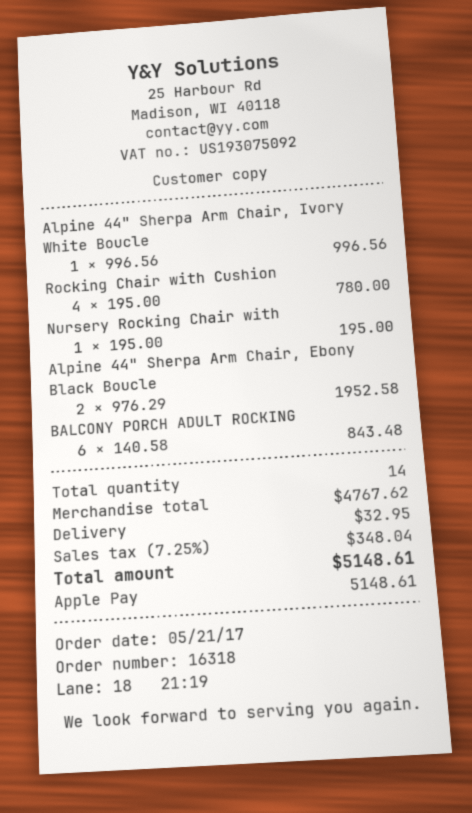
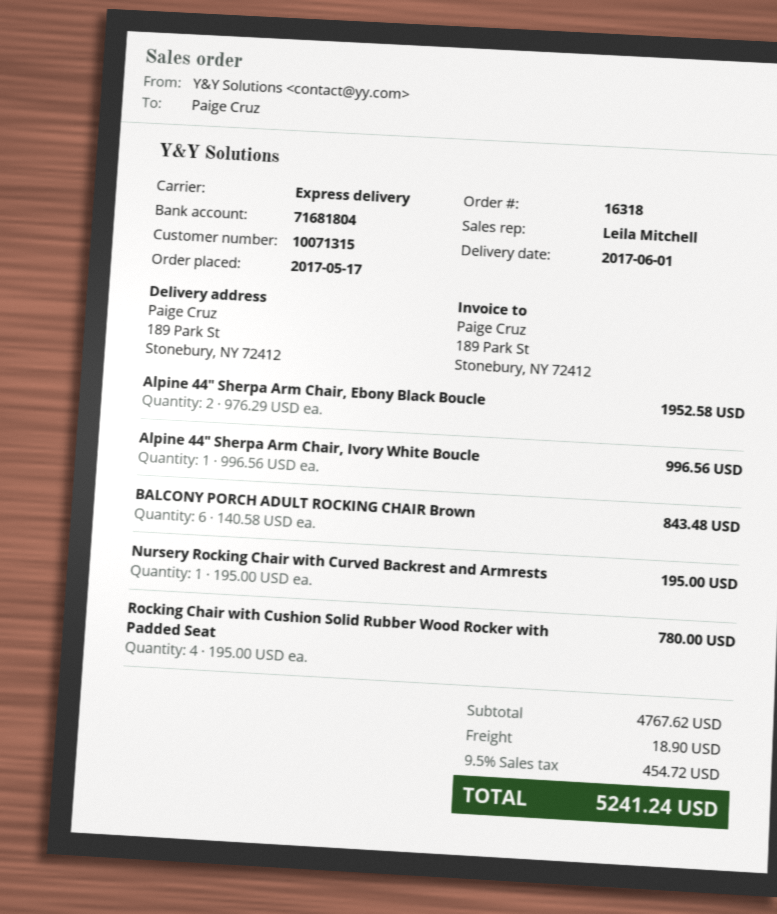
order date: 2017-05-21 -> 2017-05-17
shipping: 32.95 -> 18.90
tax: 7.25% = 348.04 -> 9.5% = 454.72
total: 5148.61 -> 5241.24

